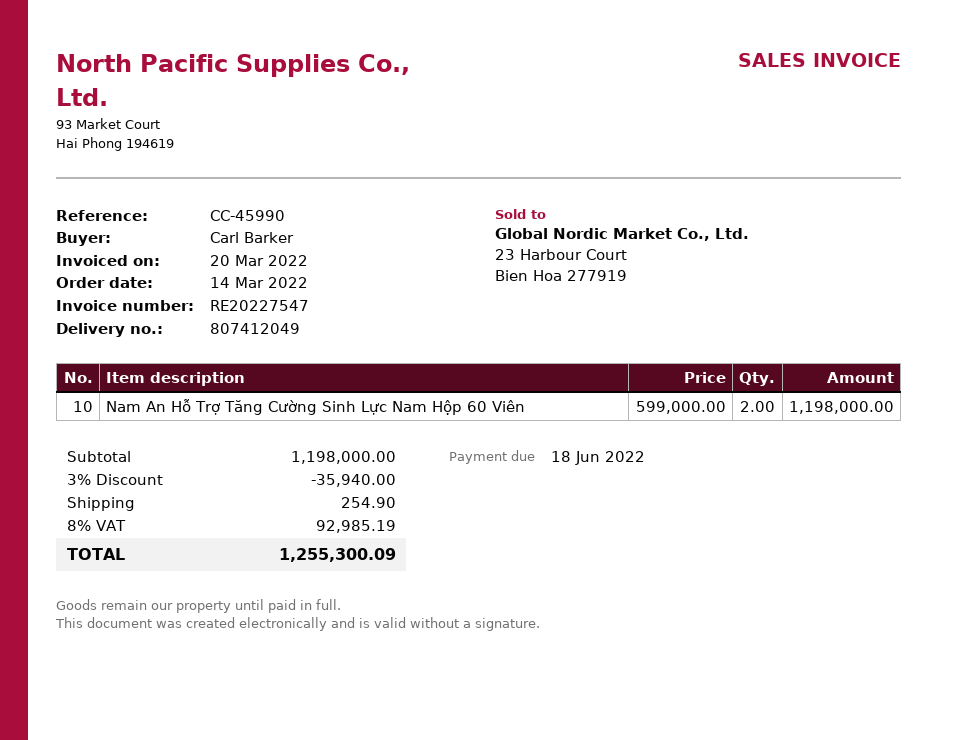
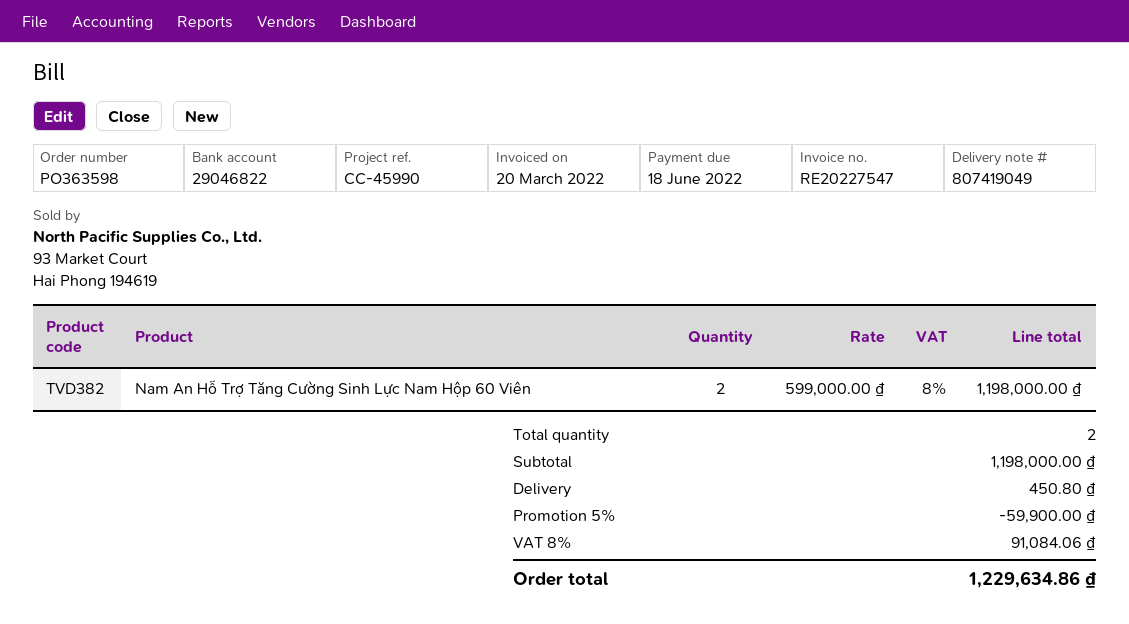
delivery note number: 807412049 -> 807419049
discount: 3% = 35940.00 -> 5% = 59900.00
shipping: 254.90 -> 450.80
tax: 8% = 92985.19 -> 8% = 91084.06
total: 1255300.09 -> 1229634.86

